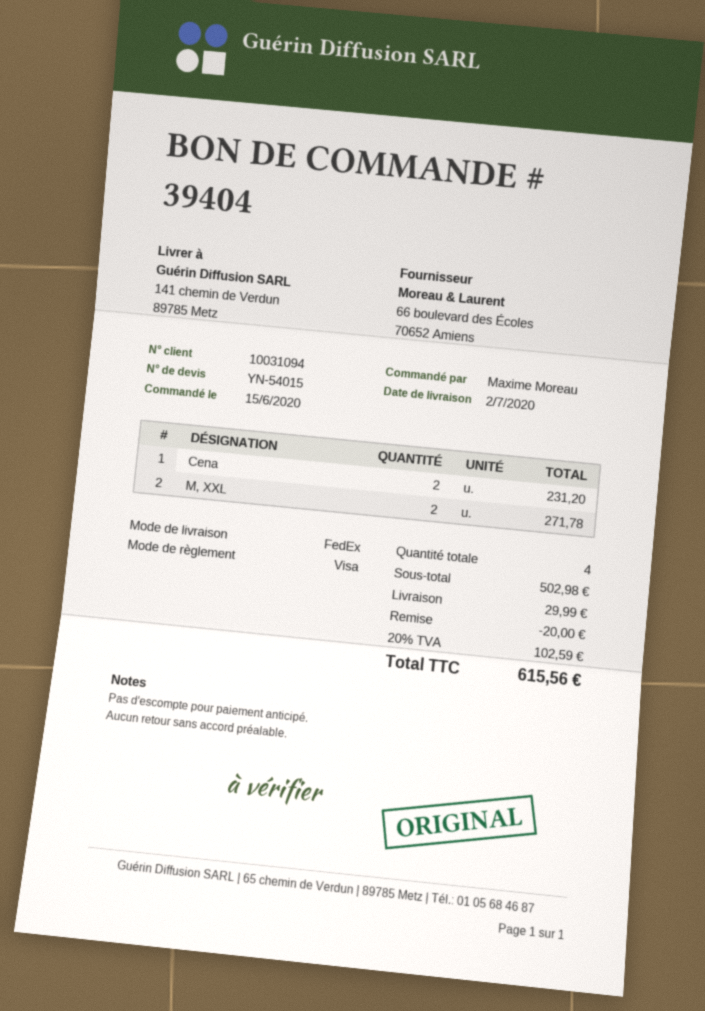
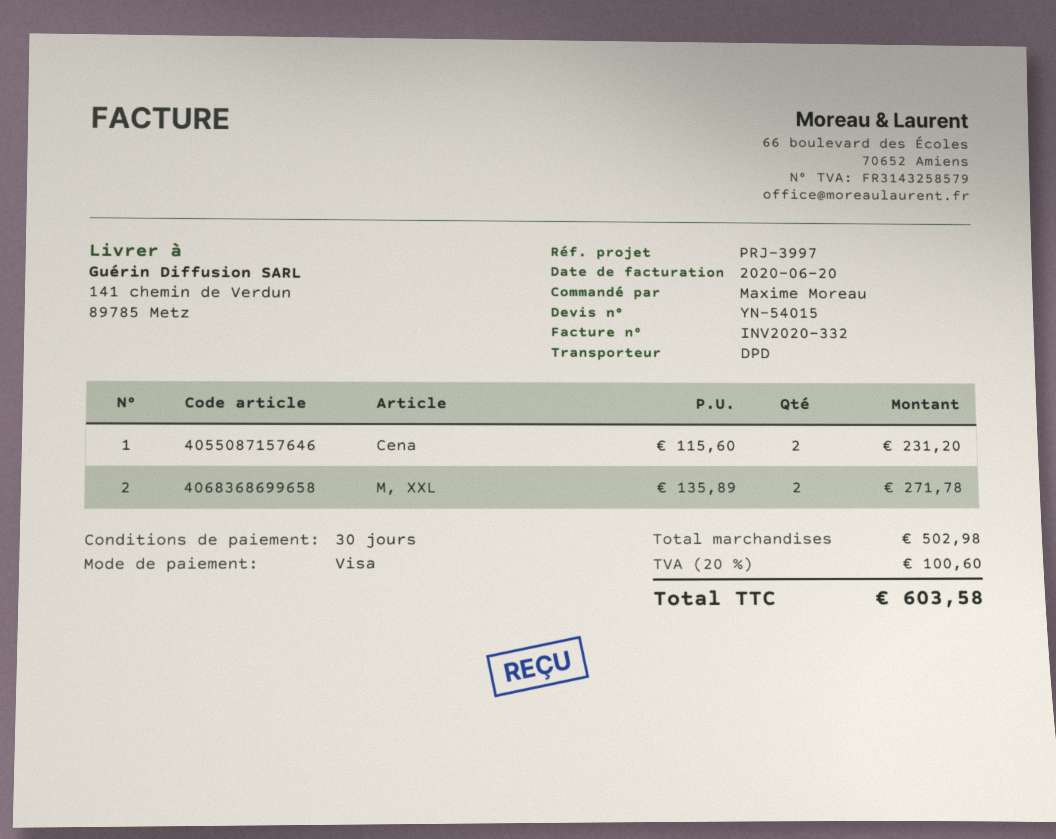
shipping method: FedEx -> DPD
discount: 20.00 -> none
shipping: 29.99 -> none
tax: 20% = 102.59 -> 20% = 100.60
total: 615.56 -> 603.58

